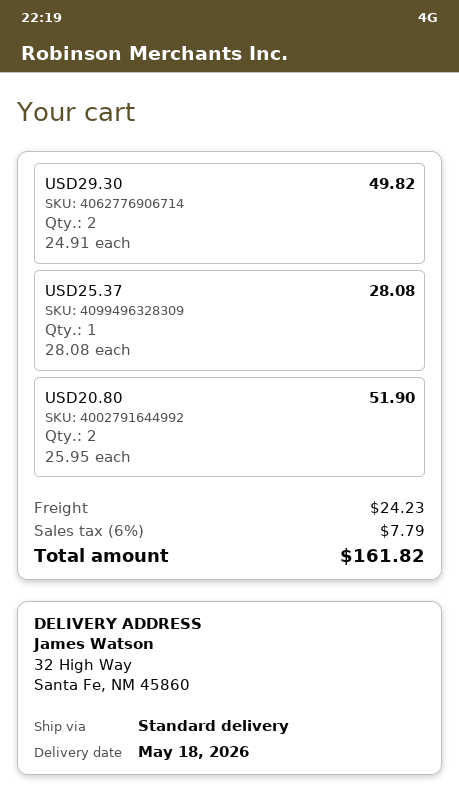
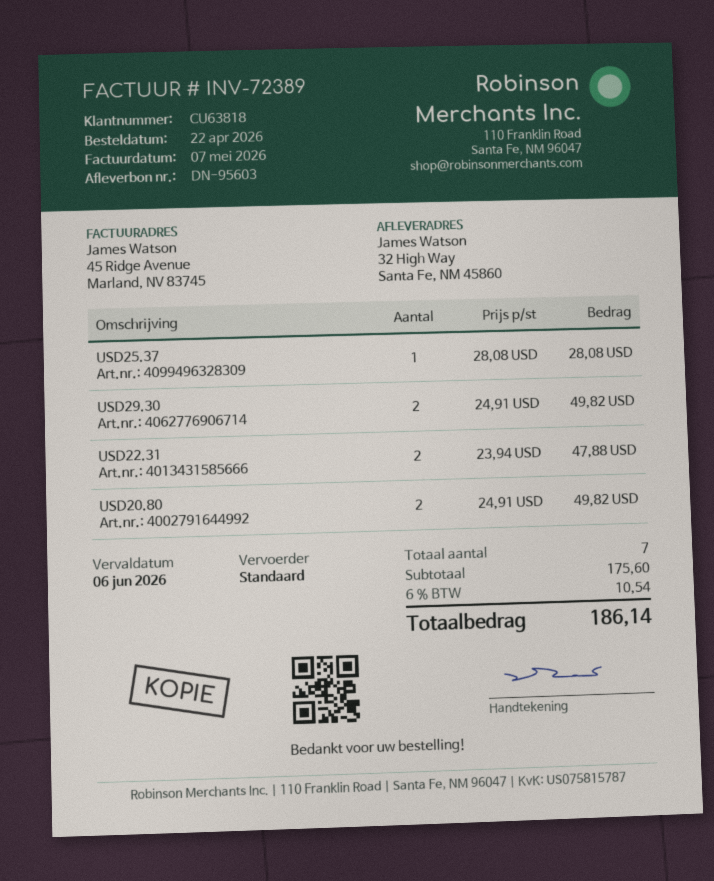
USD20.80: 2 x 25.95 = 51.90 -> 2 x 24.91 = 49.82
USD22.31: none -> 2 x 23.94 = 47.88
shipping: 24.23 -> none
tax: 6% = 7.79 -> 6% = 10.54
total: 161.82 -> 186.14

